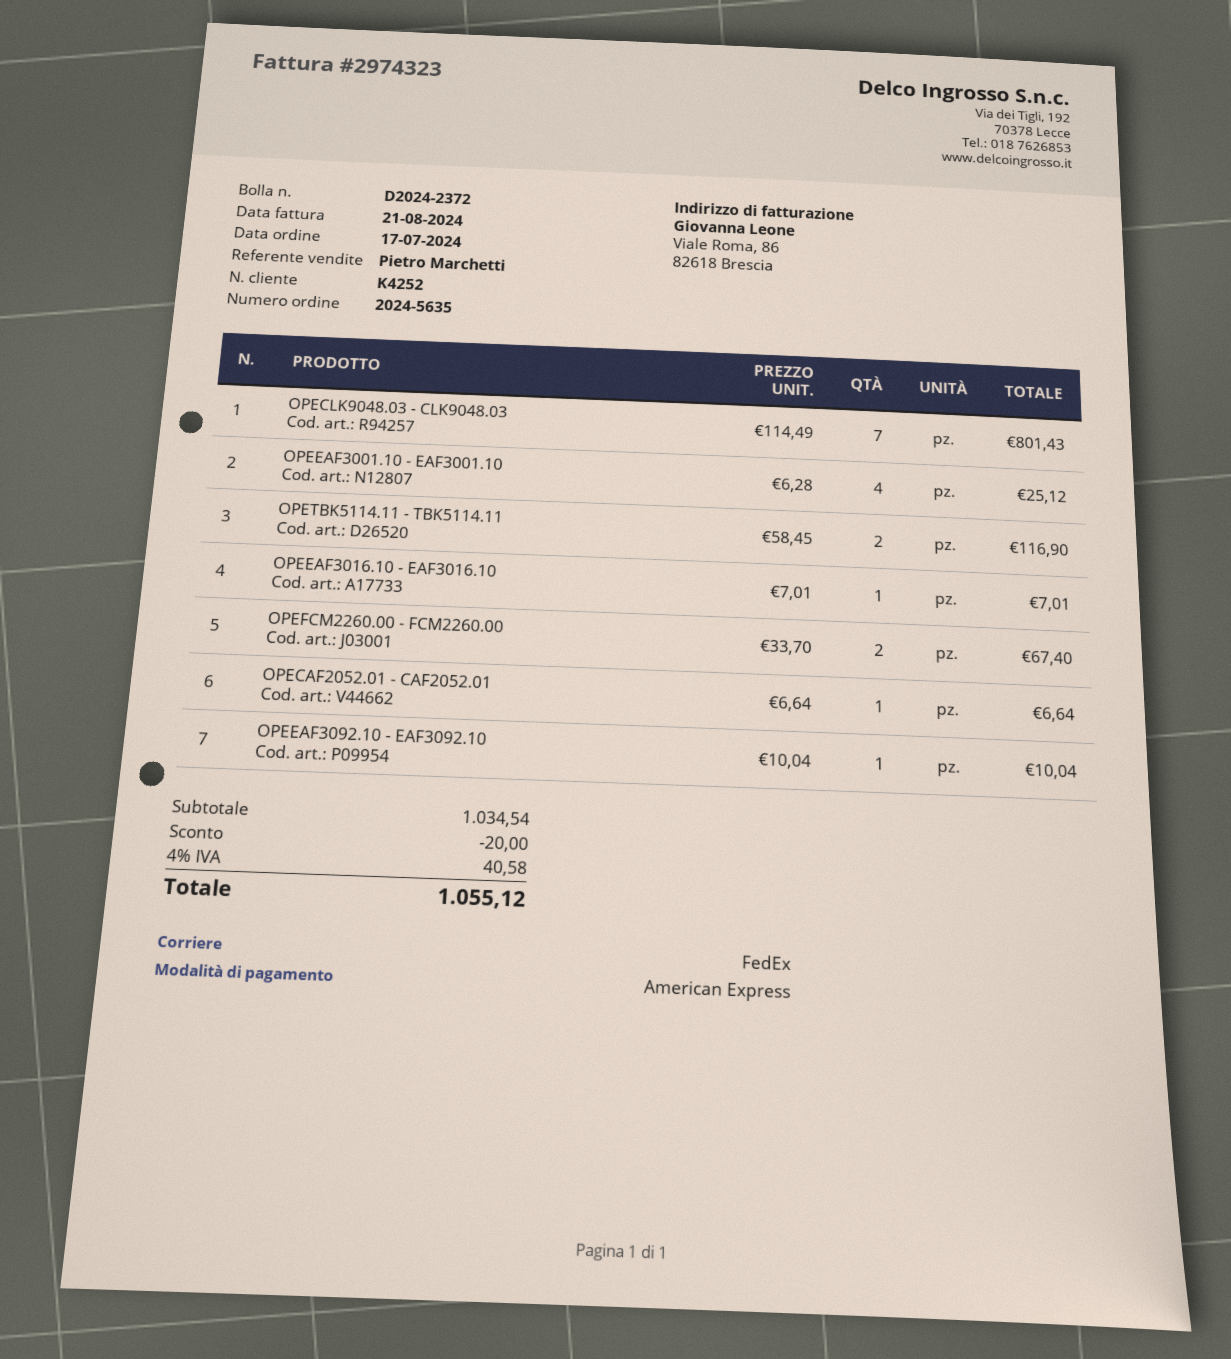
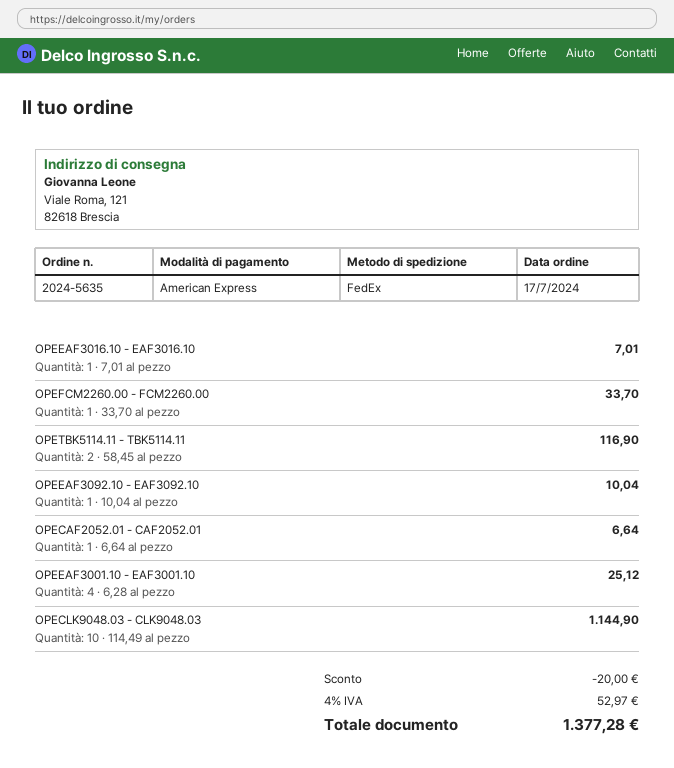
OPECLK9048.03 - CLK9048.03: 7 x 114.49 = 801.43 -> 10 x 114.49 = 1144.90
OPEFCM2260.00 - FCM2260.00: 2 x 33.70 = 67.40 -> 1 x 33.70 = 33.70
tax: 4% = 40.58 -> 4% = 52.97
total: 1055.12 -> 1377.28

